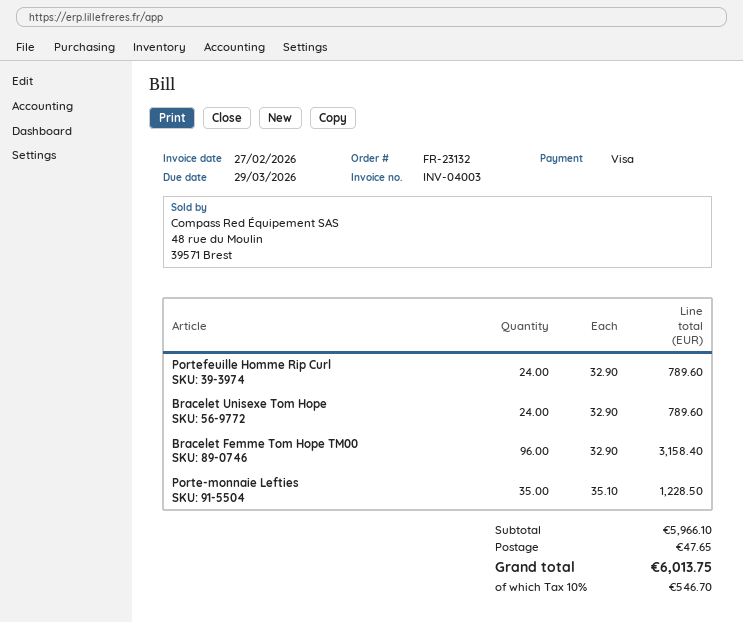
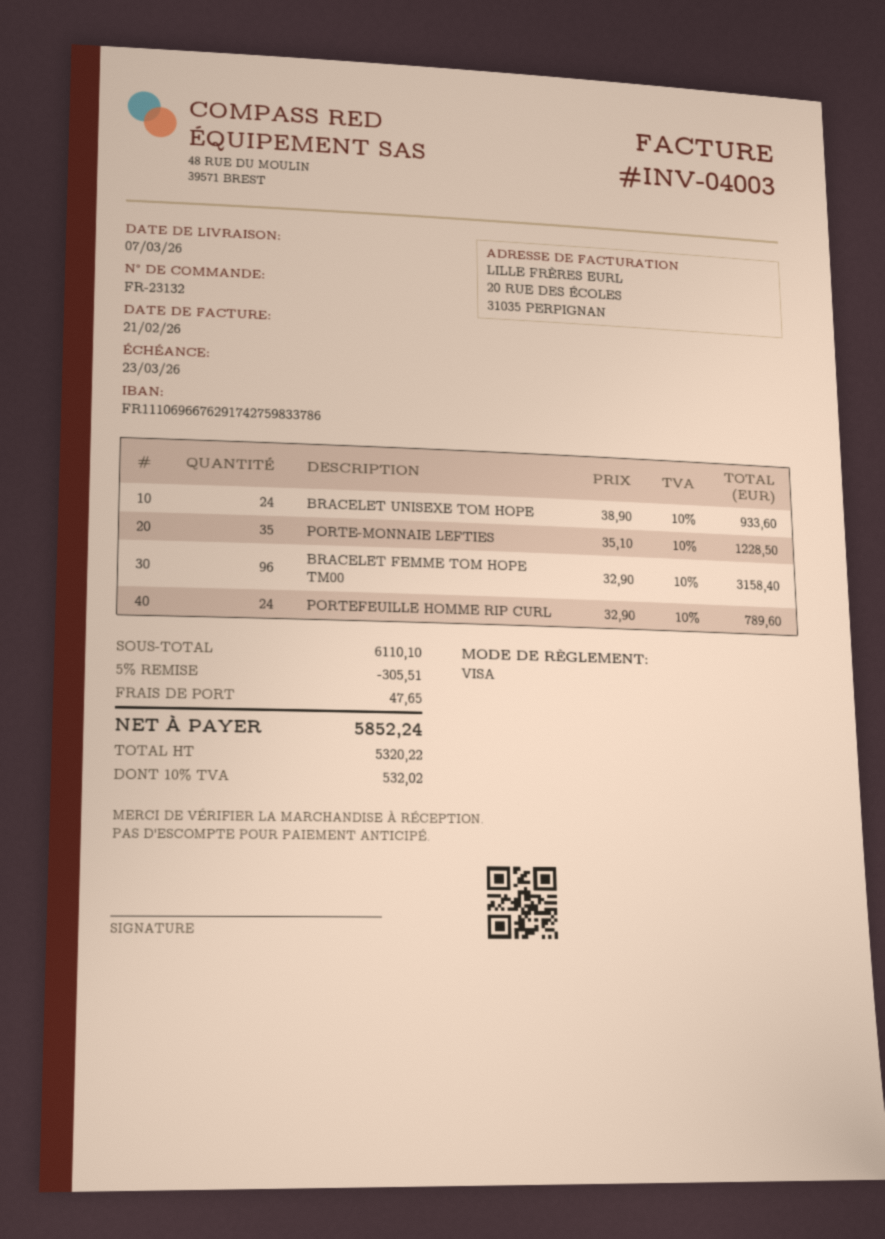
invoice date: 2026-02-27 -> 2026-02-21
due date: 2026-03-29 -> 2026-03-23
Bracelet Unisexe Tom Hope: 24 x 32.90 = 789.60 -> 24 x 38.90 = 933.60
subtotal: 5966.10 -> 6110.10
discount: none -> 5% = 305.51
tax: 10% = 546.70 -> 10% = 532.02
total: 6013.75 -> 5852.24

